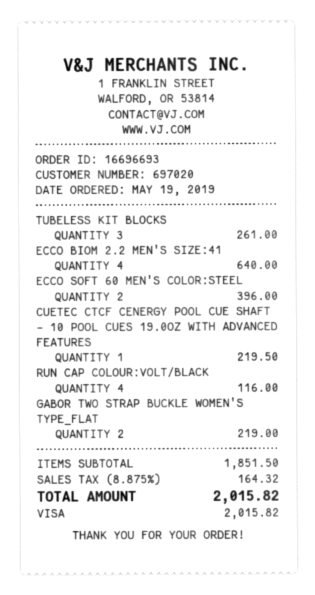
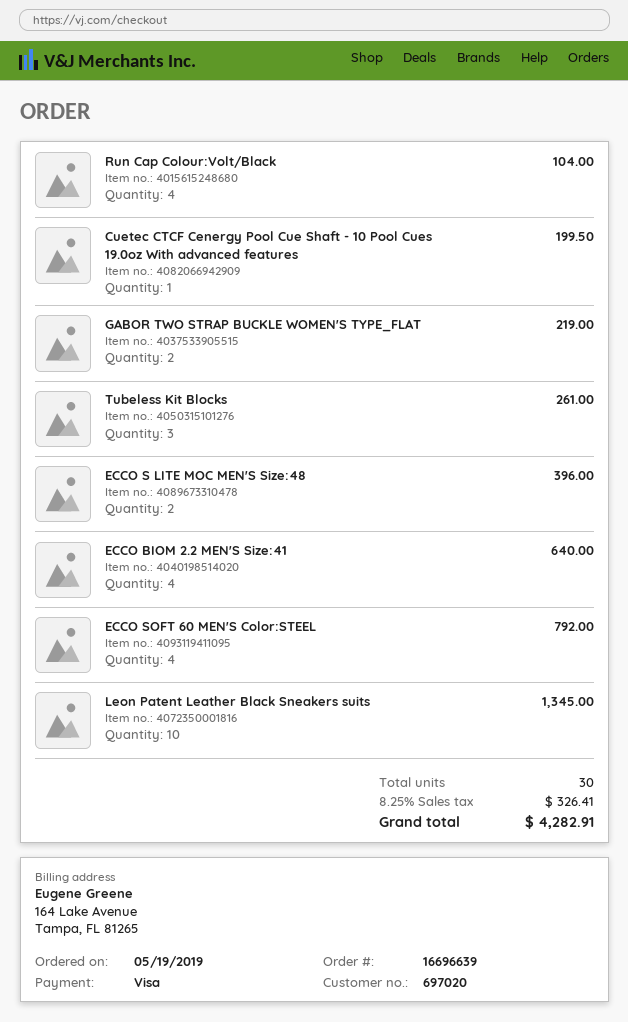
order number: 16696693 -> 16696639
ECCO SOFT 60 MEN'S COLOR:STEEL: 2 for 396.00 -> 4 for 792.00
CUETEC CTCF CENERGY POOL CUE SHAFT - 10 POOL CUES 19.0OZ WITH ADVANCED FEATURES: 1 for 219.50 -> 1 for 199.50
RUN CAP COLOUR:VOLT/BLACK: 4 for 116.00 -> 4 for 104.00
ECCO S LITE MOC MEN'S Size:48: none -> 2 for 396.00
Leon Patent Leather Black Sneakers suits: none -> 10 for 1345.00
tax: 8.875% = 164.32 -> 8.25% = 326.41
total: 2015.82 -> 4282.91

